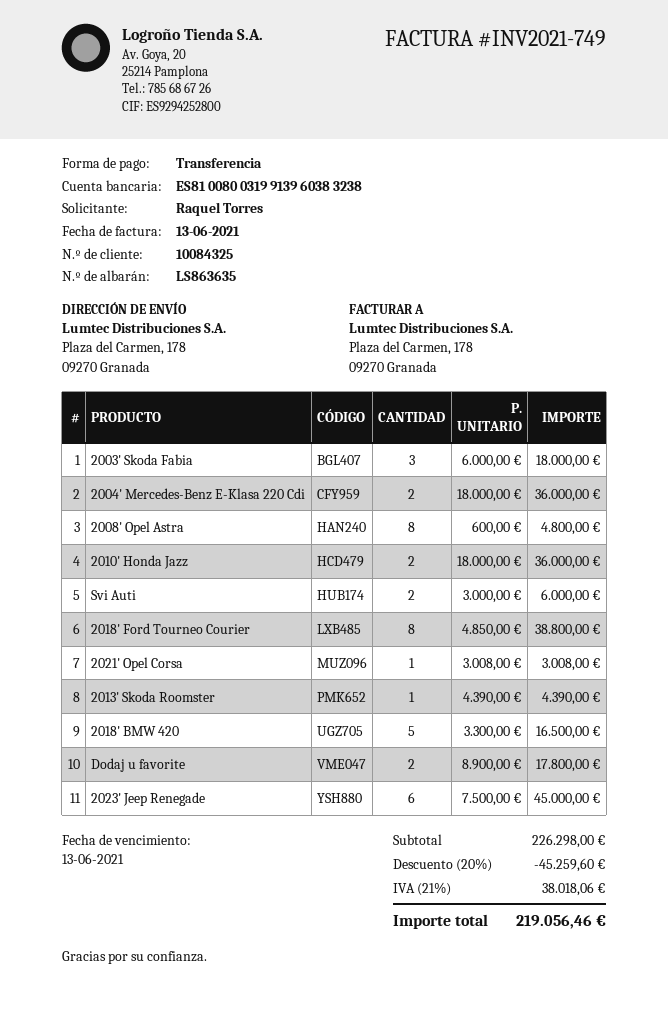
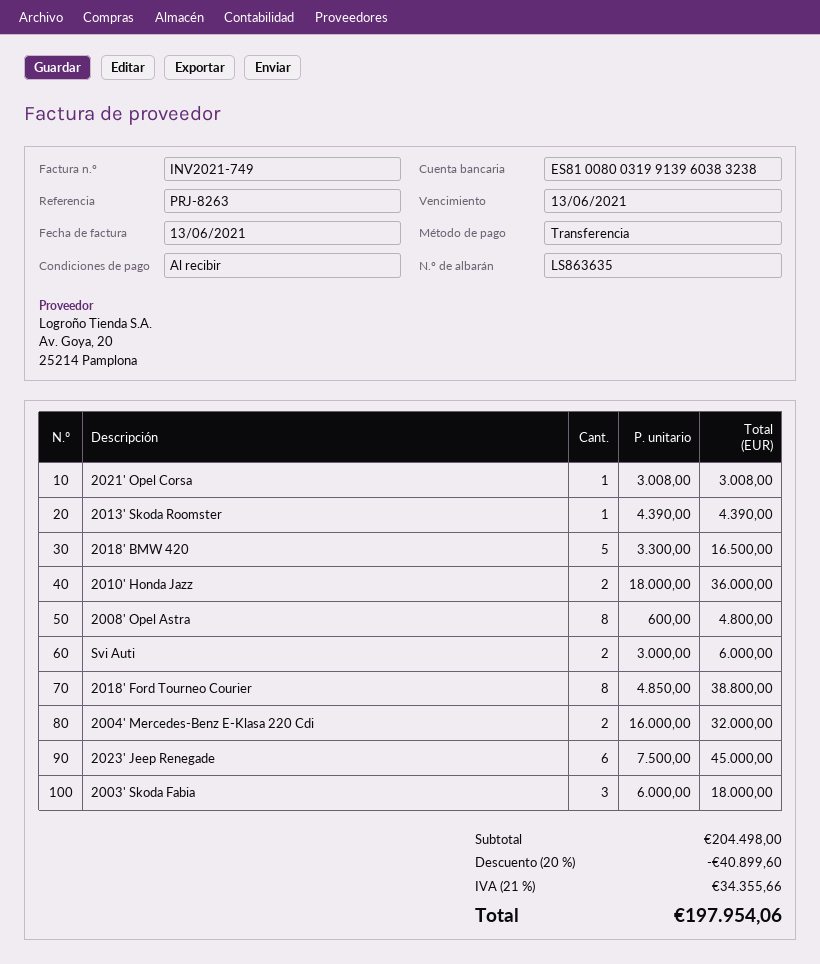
2004' Mercedes-Benz E-Klasa 220 Cdi: 2 x 18000.00 = 36000.00 -> 2 x 16000.00 = 32000.00
Dodaj u favorite: 2 x 8900.00 = 17800.00 -> none
subtotal: 226298.00 -> 204498.00
discount: 20% = 45259.60 -> 20% = 40899.60
tax: 21% = 38018.06 -> 21% = 34355.66
total: 219056.46 -> 197954.06

